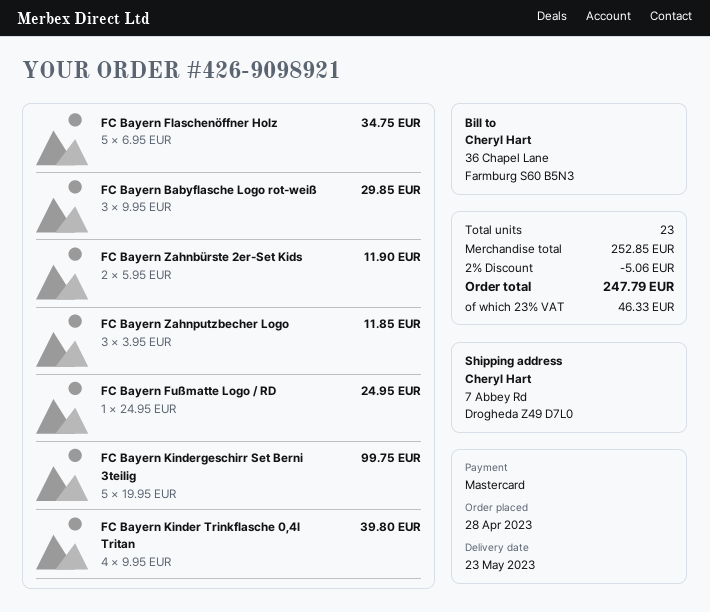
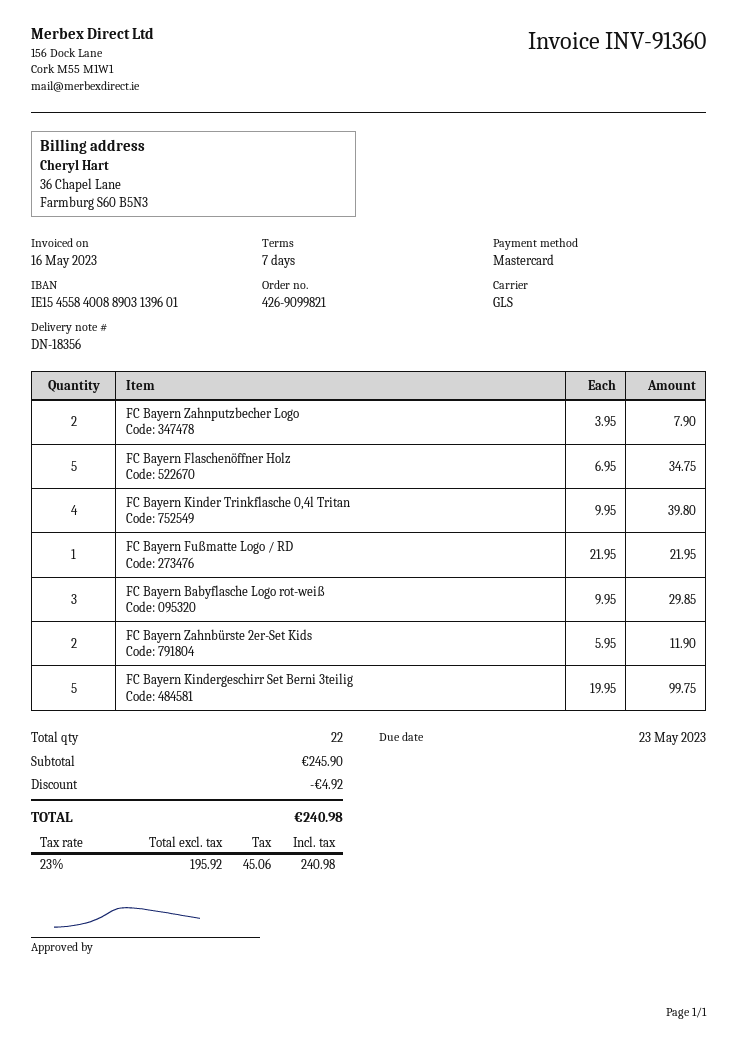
order number: 426-9098921 -> 426-9099821
FC Bayern Zahnputzbecher Logo: 3 x 3.95 = 11.85 -> 2 x 3.95 = 7.90
FC Bayern Fußmatte Logo / RD: 1 x 24.95 = 24.95 -> 1 x 21.95 = 21.95
total quantity: 23 -> 22
subtotal: 252.85 -> 245.90
discount: 5.06 -> 4.92
tax: 23% = 46.33 -> 23% = 45.06
total: 247.79 -> 240.98

